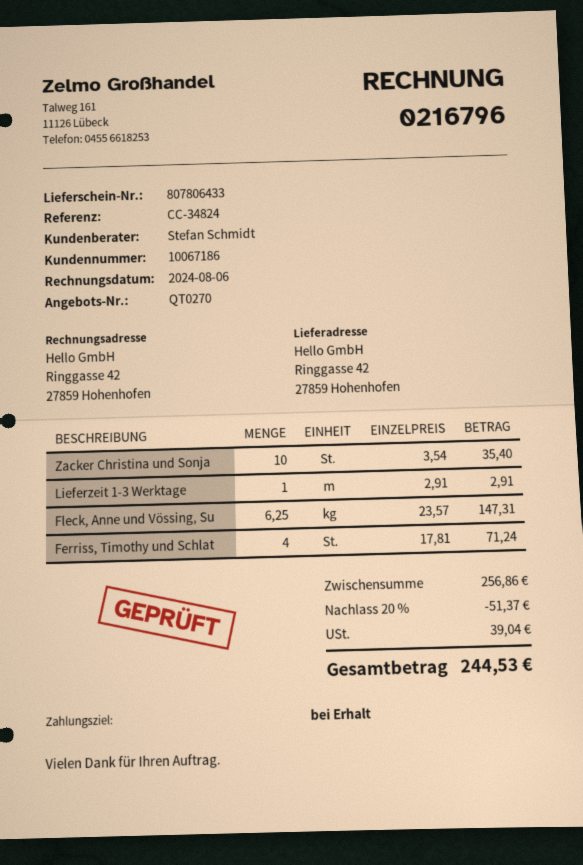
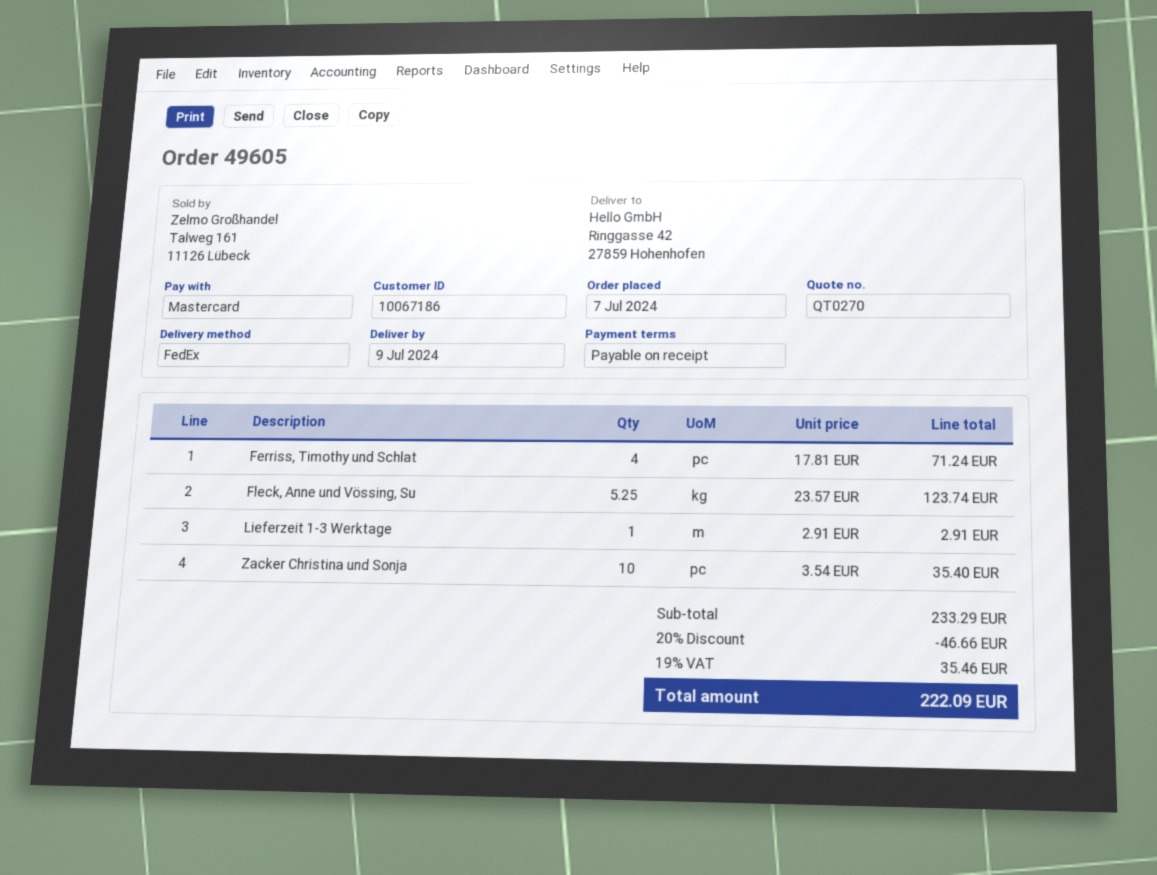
Fleck, Anne und Vössing, Su: 6.25 x 23.57 = 147.31 -> 5.25 x 23.57 = 123.74
subtotal: 256.86 -> 233.29
discount: 20% = 51.37 -> 20% = 46.66
tax: 39.04 -> 35.46
total: 244.53 -> 222.09

